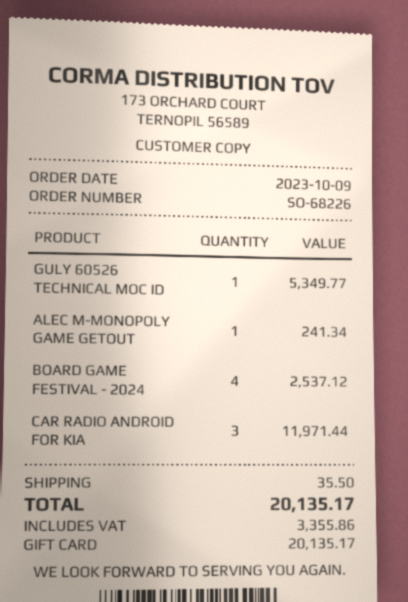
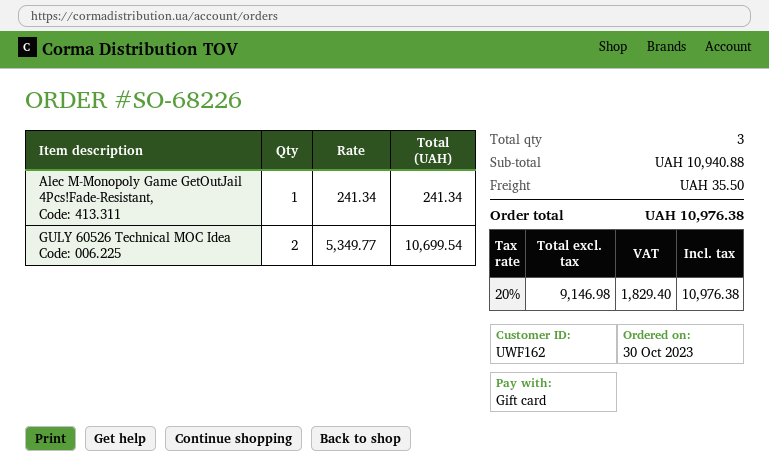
order date: 2023-10-09 -> 2023-10-30
GULY 60526 TECHNICAL MOC ID: 1 for 5349.77 -> 2 for 10699.54
BOARD GAME FESTIVAL - 2024: 4 for 2537.12 -> none
CAR RADIO ANDROID FOR KIA: 3 for 11971.44 -> none
tax: 3355.86 -> 1829.40
total: 20135.17 -> 10976.38

